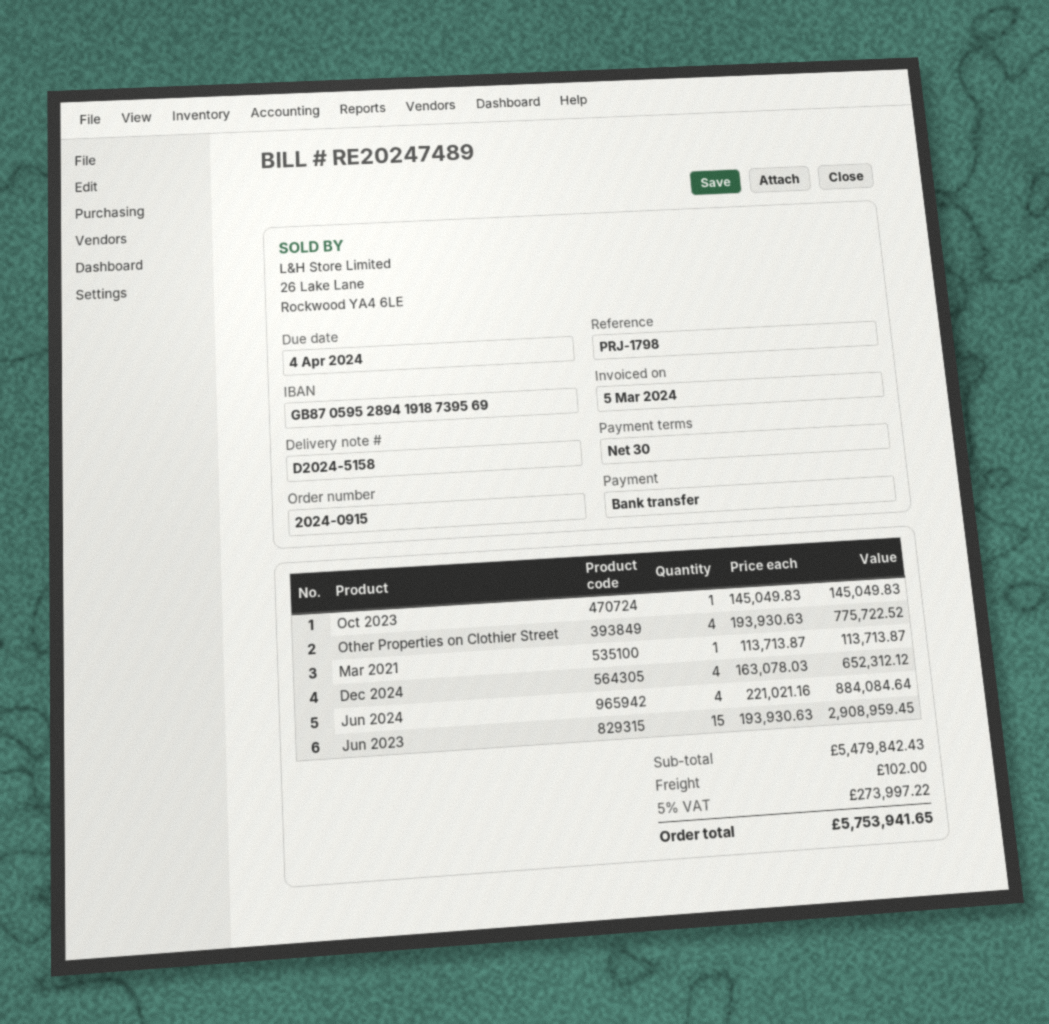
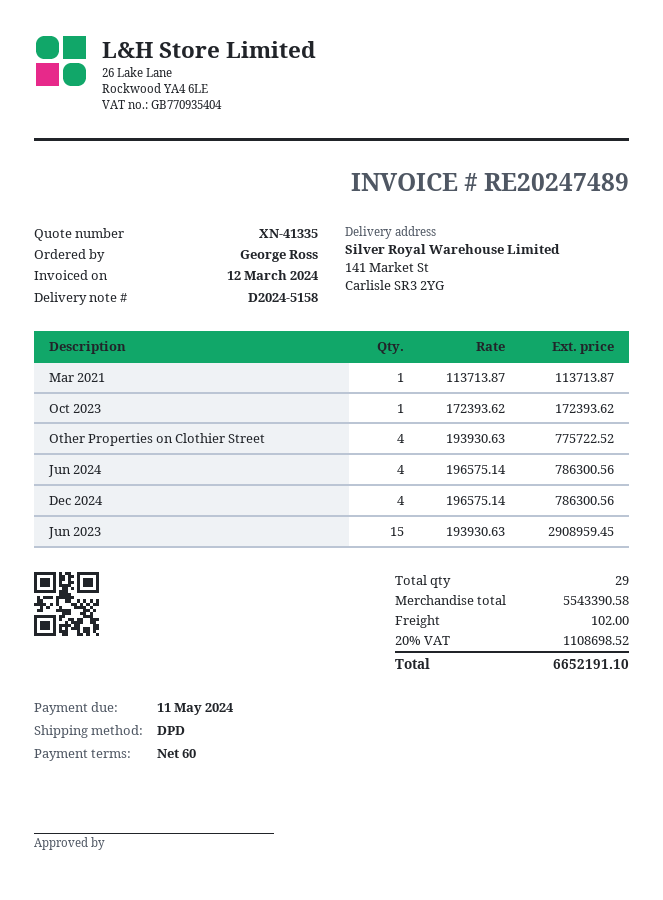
invoice date: 2024-03-05 -> 2024-03-12
payment terms: 30 days -> 60 days
due date: 2024-04-04 -> 2024-05-11
Oct 2023: 1 x 145049.83 = 145049.83 -> 1 x 172393.62 = 172393.62
Dec 2024: 4 x 163078.03 = 652312.12 -> 4 x 196575.14 = 786300.56
Jun 2024: 4 x 221021.16 = 884084.64 -> 4 x 196575.14 = 786300.56
subtotal: 5479842.43 -> 5543390.58
tax: 5% = 273997.22 -> 20% = 1108698.52
total: 5753941.65 -> 6652191.10

